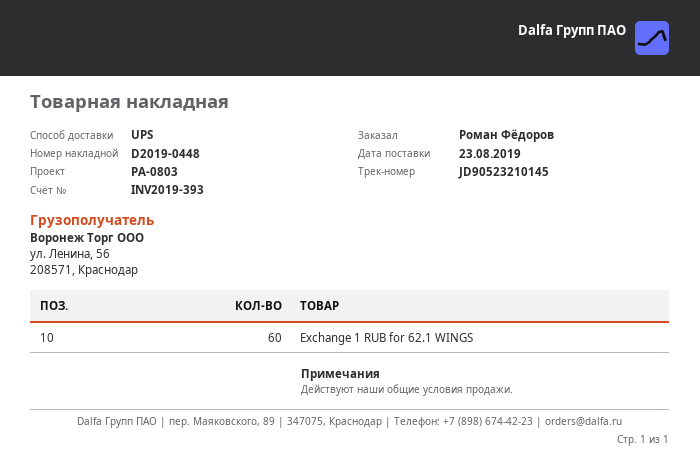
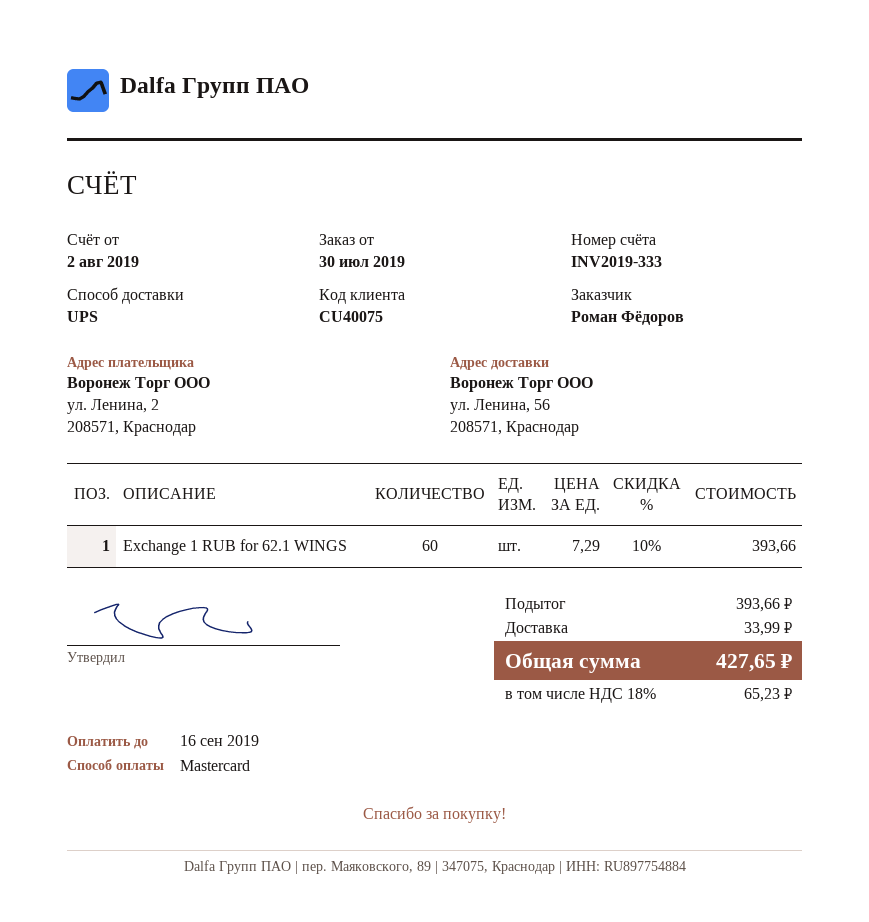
invoice number: INV2019-393 -> INV2019-333

